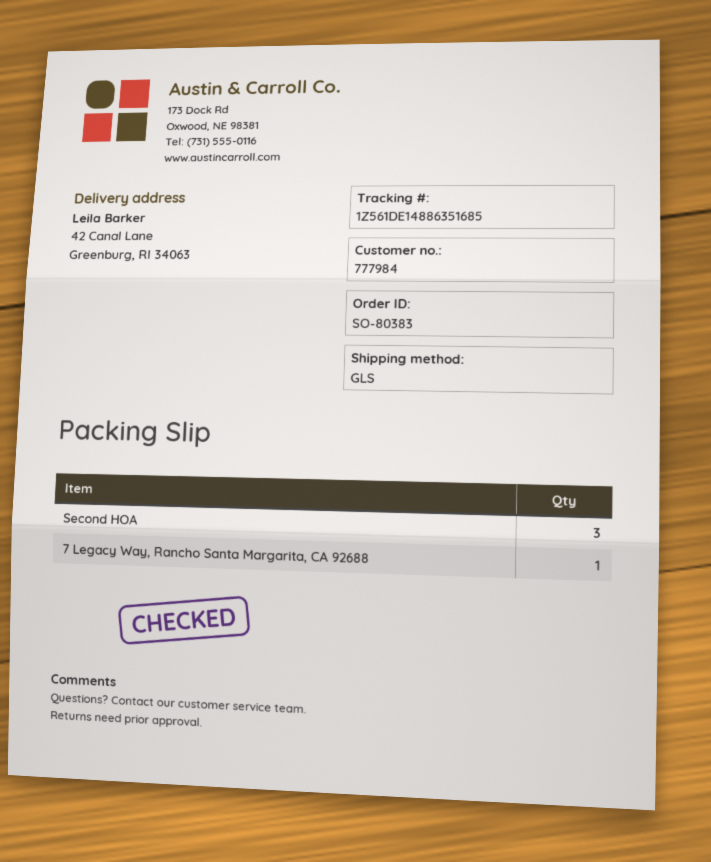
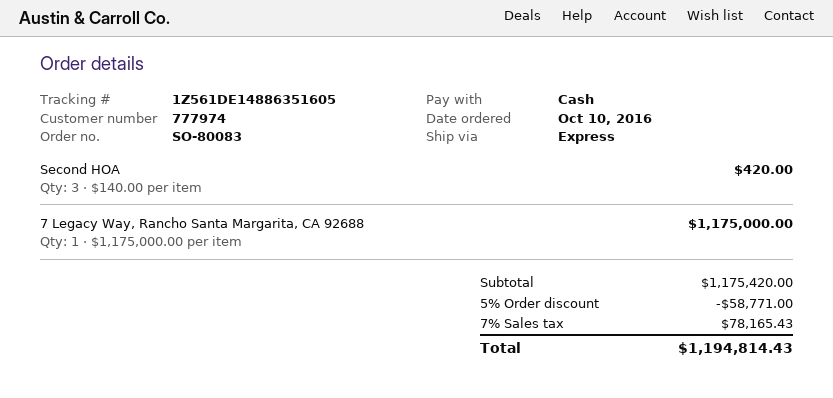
order number: SO-80383 -> SO-80083
customer number: 777984 -> 777974
shipping method: GLS -> express
tracking number: 1Z561DE14886351685 -> 1Z561DE14886351605

